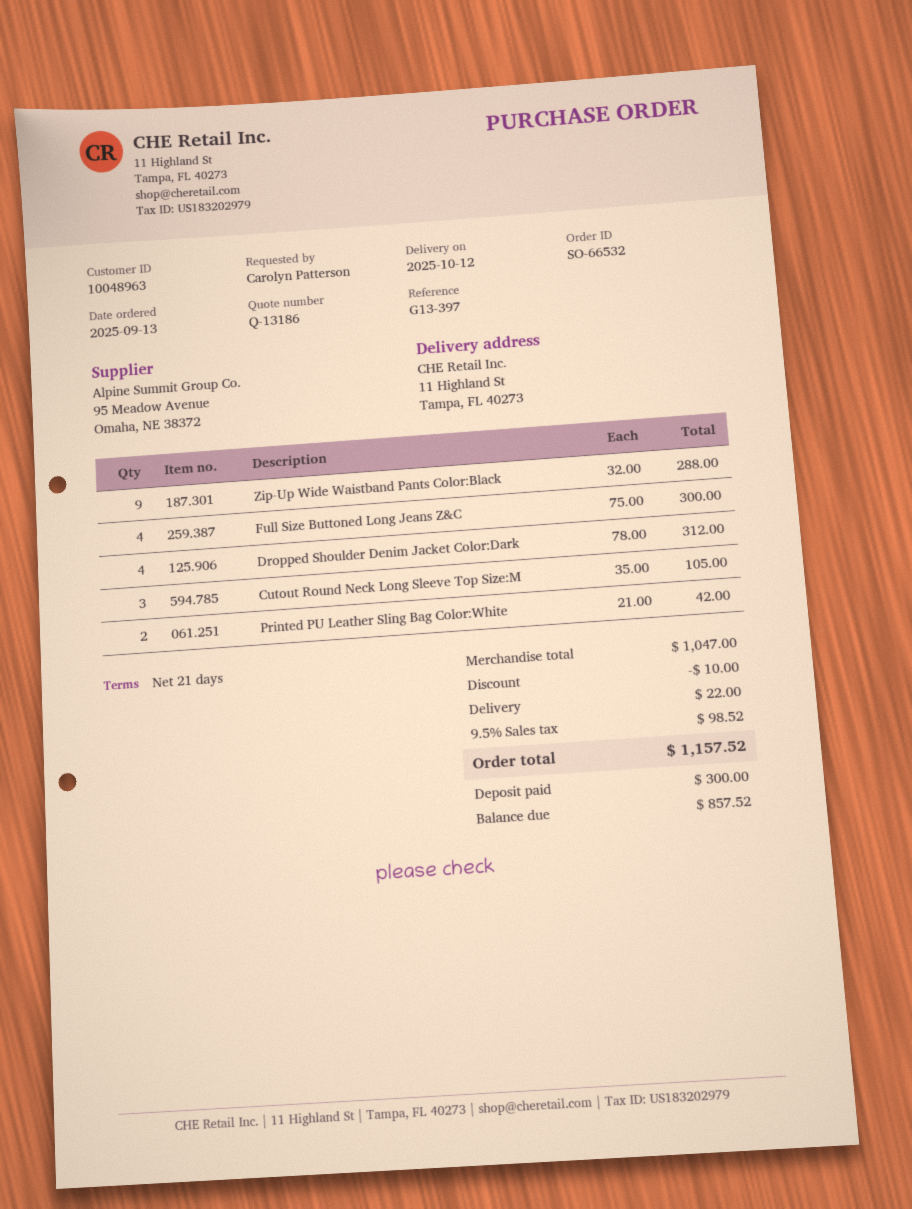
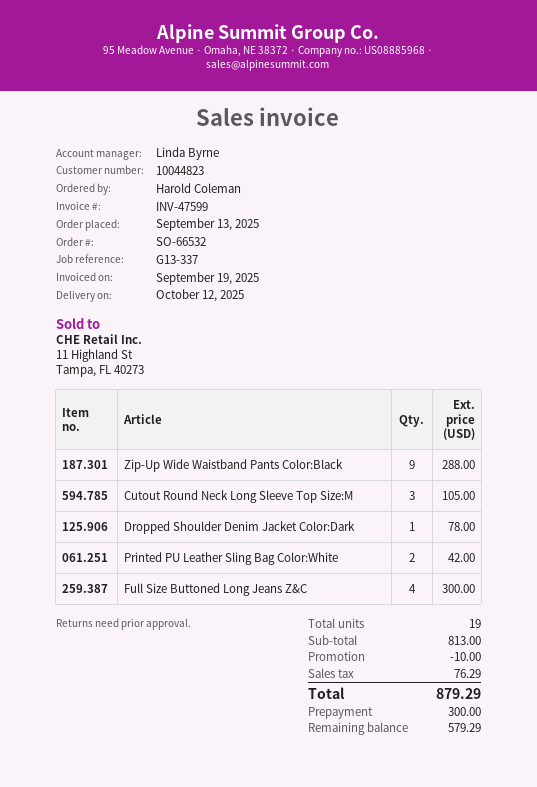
customer number: 10048963 -> 10044823
reference: G13-397 -> G13-337
ordered by: Carolyn Patterson -> Harold Coleman
Dropped Shoulder Denim Jacket Color:Dark: 4 for 312.00 -> 1 for 78.00
subtotal: 1047.00 -> 813.00
shipping: 22.00 -> none
tax: 98.52 -> 76.29
total: 1157.52 -> 879.29
balance: 857.52 -> 579.29

